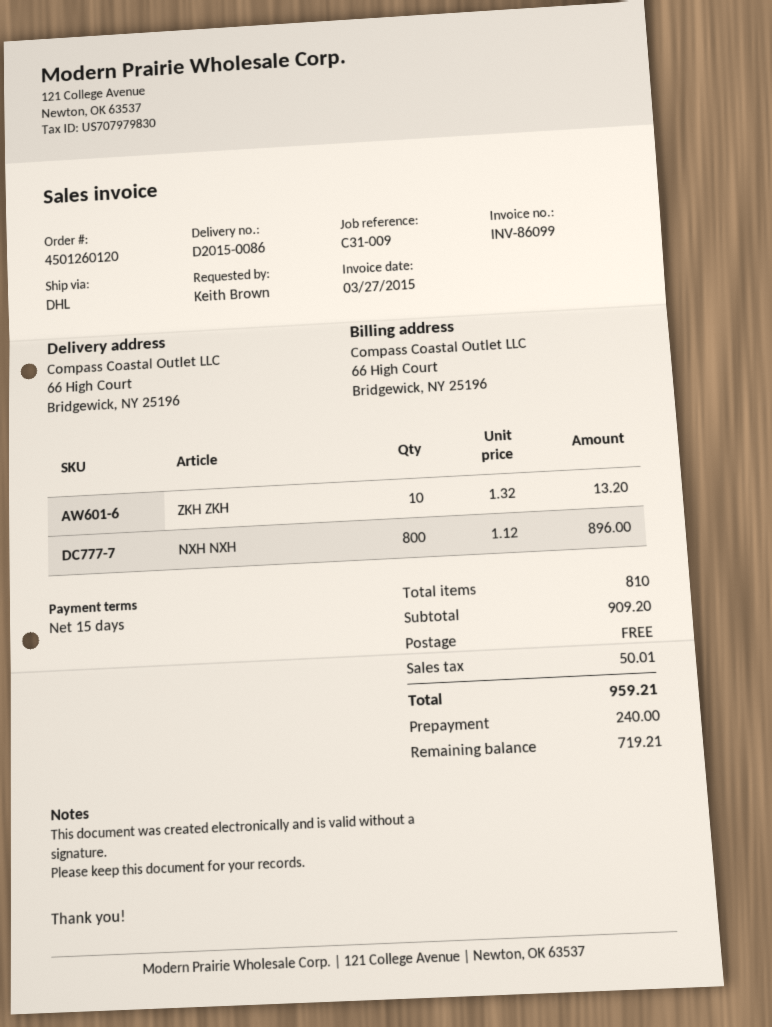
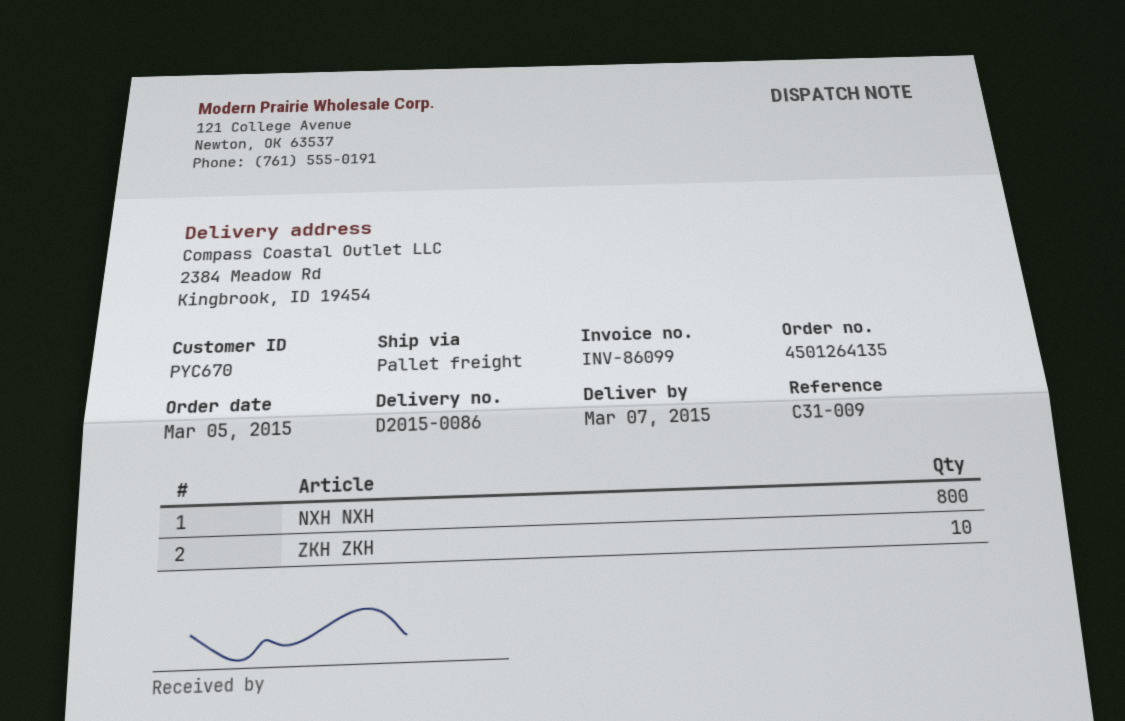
order number: 4501260120 -> 4501264135
shipping method: DHL -> pallet freight
ship to: 66 High Court, Bridgewick, NY 25196 -> 2384 Meadow Rd, Kingbrook, ID 19454

